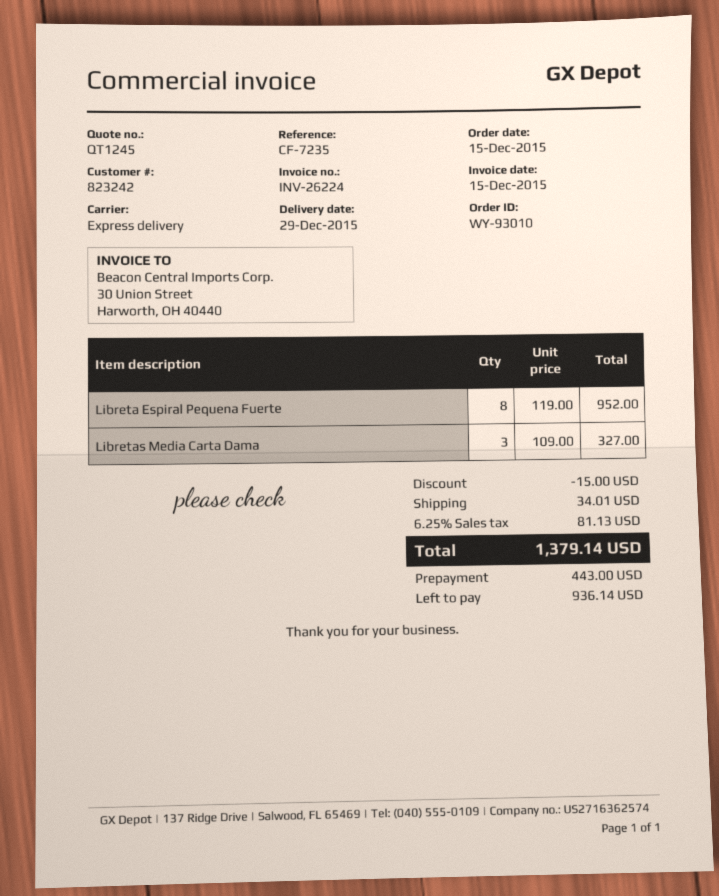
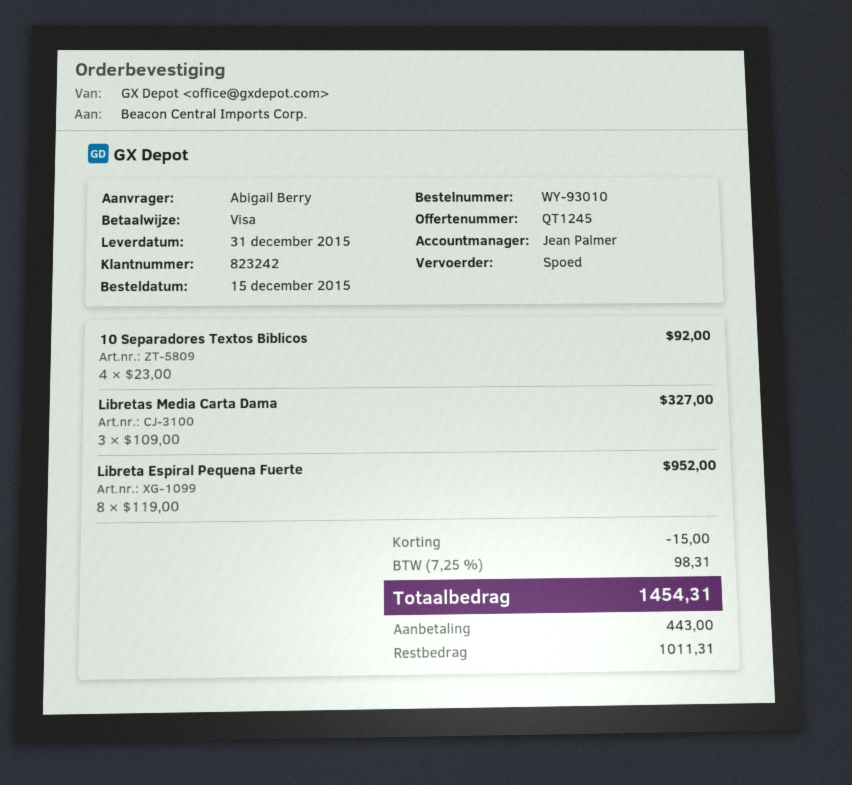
delivery date: 2015-12-29 -> 2015-12-31
10 Separadores Textos Biblicos: none -> 4 x 23.00 = 92.00
shipping: 34.01 -> none
tax: 6.25% = 81.13 -> 7.25% = 98.31
total: 1379.14 -> 1454.31
balance: 936.14 -> 1011.31

